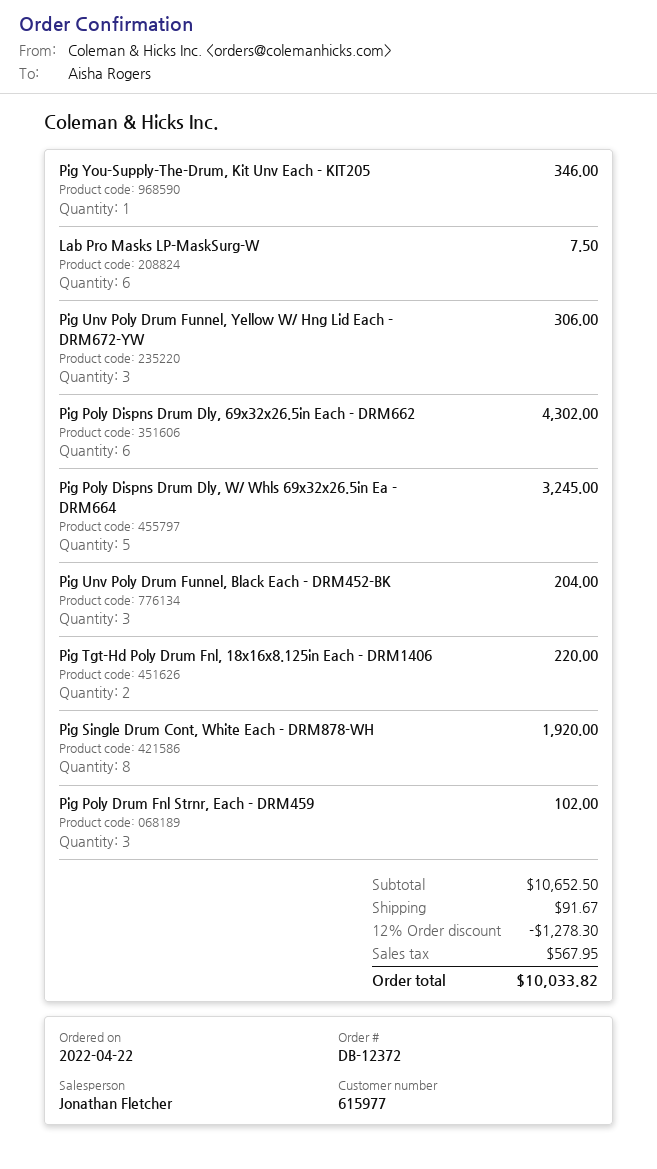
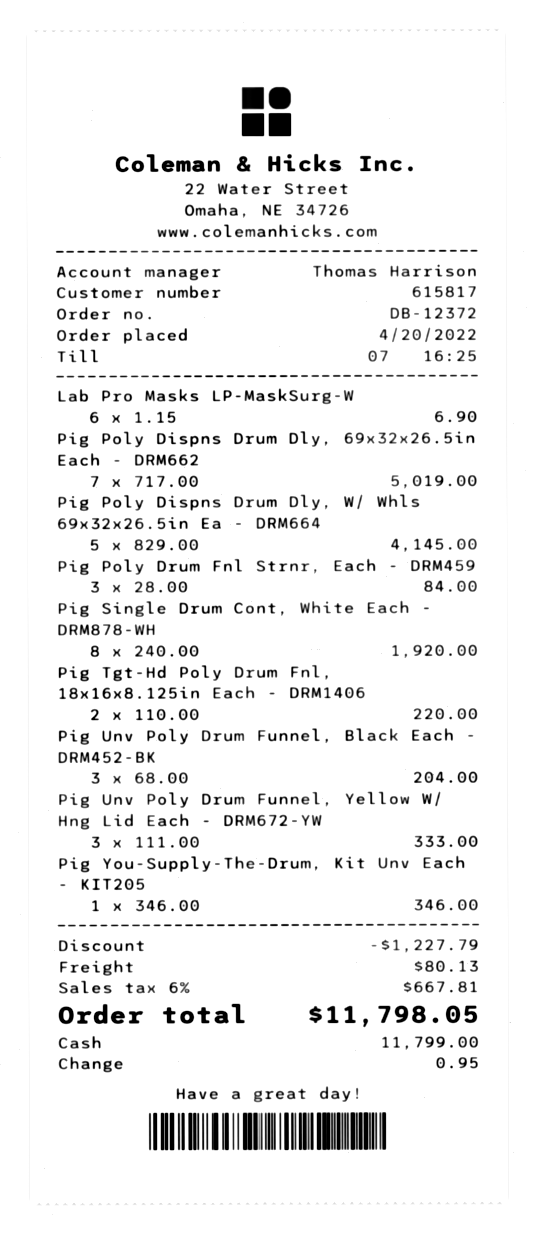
order date: 2022-04-22 -> 2022-04-20
customer number: 615977 -> 615817
sales rep: Jonathan Fletcher -> Thomas Harrison
Lab Pro Masks LP-MaskSurg-W: 6 for 7.50 -> 6 for 6.90
Pig Unv Poly Drum Funnel, Yellow W/ Hng Lid Each - DRM672-YW: 3 for 306.00 -> 3 for 333.00
Pig Poly Dispns Drum Dly, 69x32x26.5in Each - DRM662: 6 for 4302.00 -> 7 for 5019.00
Pig Poly Dispns Drum Dly, W/ Whls 69x32x26.5in Ea - DRM664: 5 for 3245.00 -> 5 for 4145.00
Pig Poly Drum Fnl Strnr, Each - DRM459: 3 for 102.00 -> 3 for 84.00
discount: 1278.30 -> 1227.79
shipping: 91.67 -> 80.13
tax: 567.95 -> 667.81
total: 10033.82 -> 11798.05

